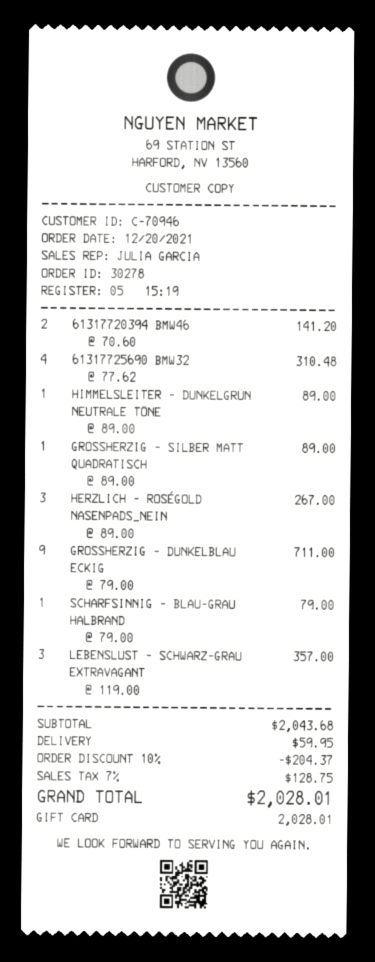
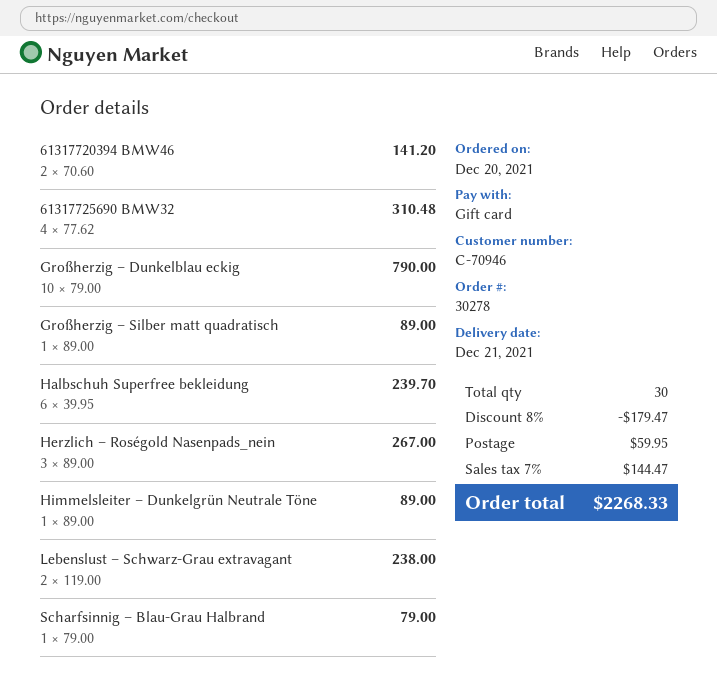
GROSSHERZIG – DUNKELBLAU ECKIG: 9 x 79.00 = 711.00 -> 10 x 79.00 = 790.00
LEBENSLUST – SCHWARZ-GRAU EXTRAVAGANT: 3 x 119.00 = 357.00 -> 2 x 119.00 = 238.00
Halbschuh Superfree bekleidung: none -> 6 x 39.95 = 239.70
discount: 10% = 204.37 -> 8% = 179.47
tax: 7% = 128.75 -> 7% = 144.47
total: 2028.01 -> 2268.33

